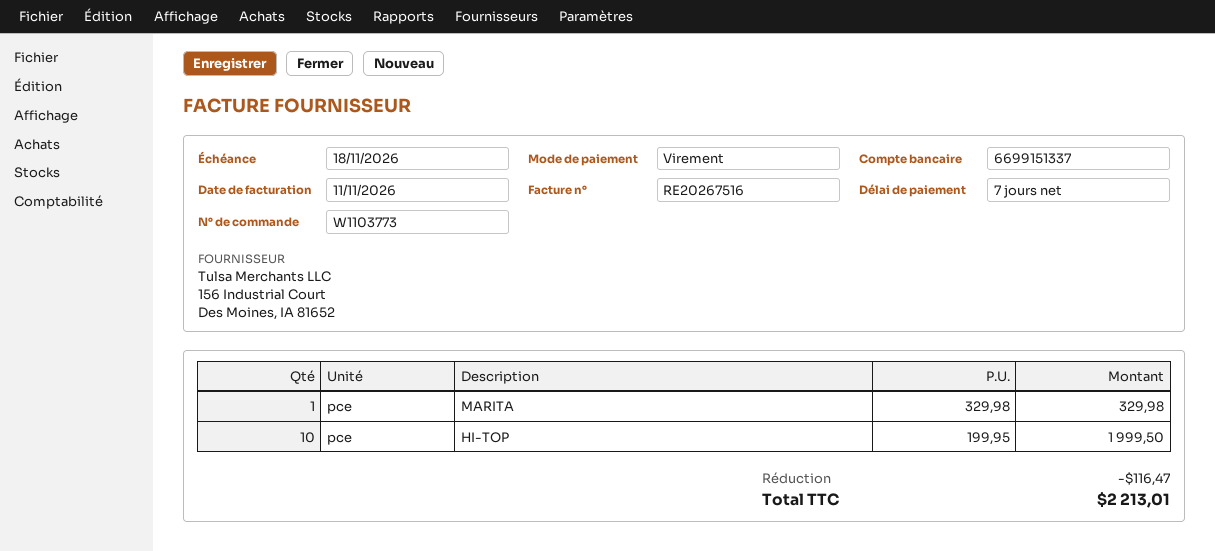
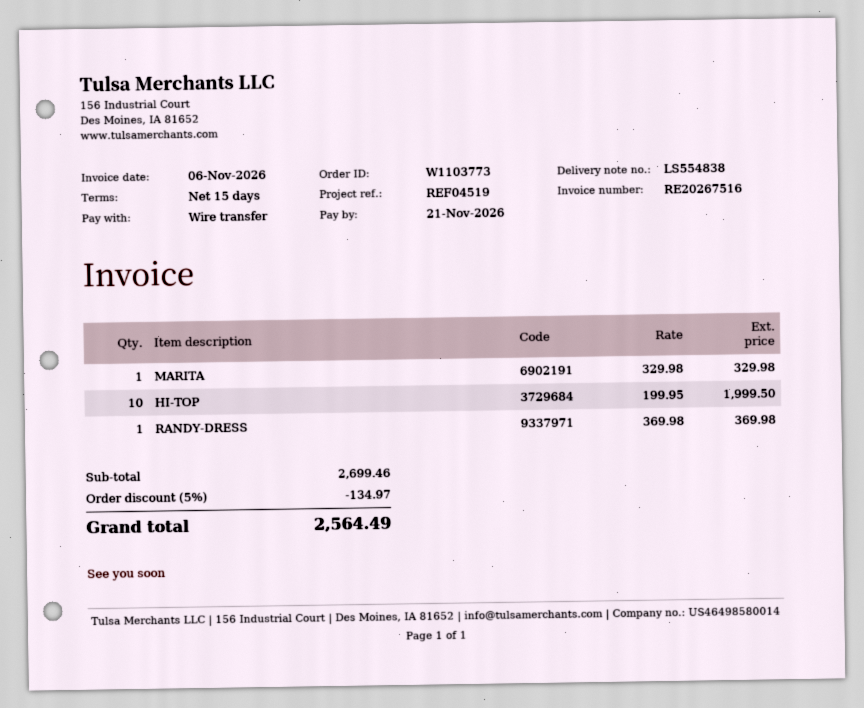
invoice date: 2026-11-11 -> 2026-11-06
payment terms: 7 days -> 15 days
due date: 2026-11-18 -> 2026-11-21
RANDY-DRESS: none -> 1 x 369.98 = 369.98
discount: 116.47 -> 134.97
total: 2213.01 -> 2564.49

